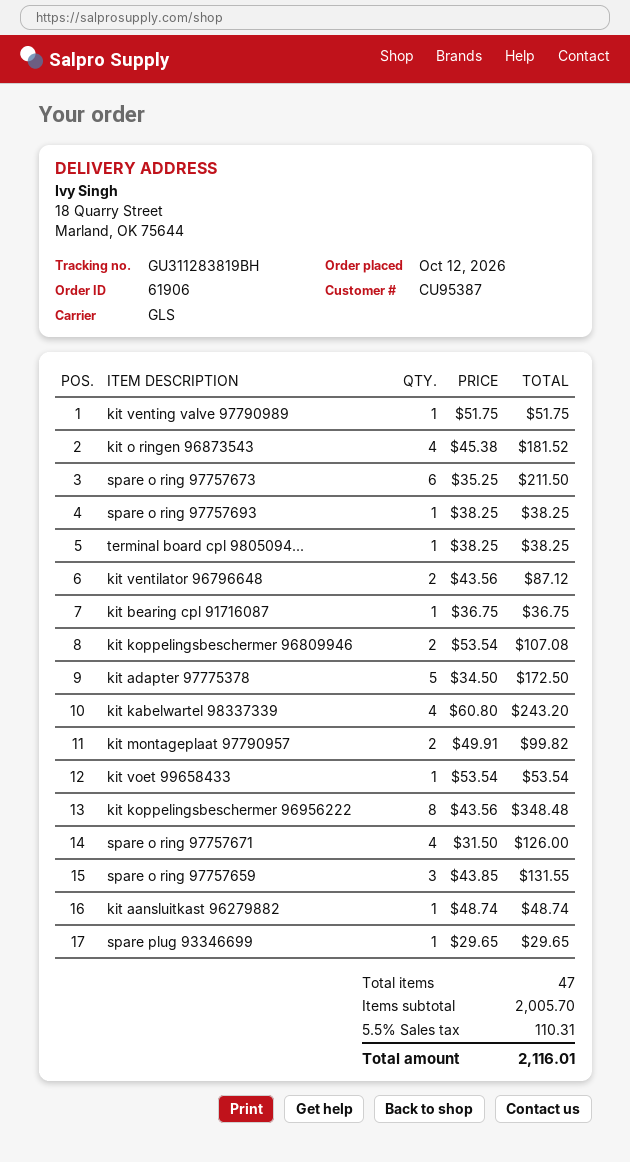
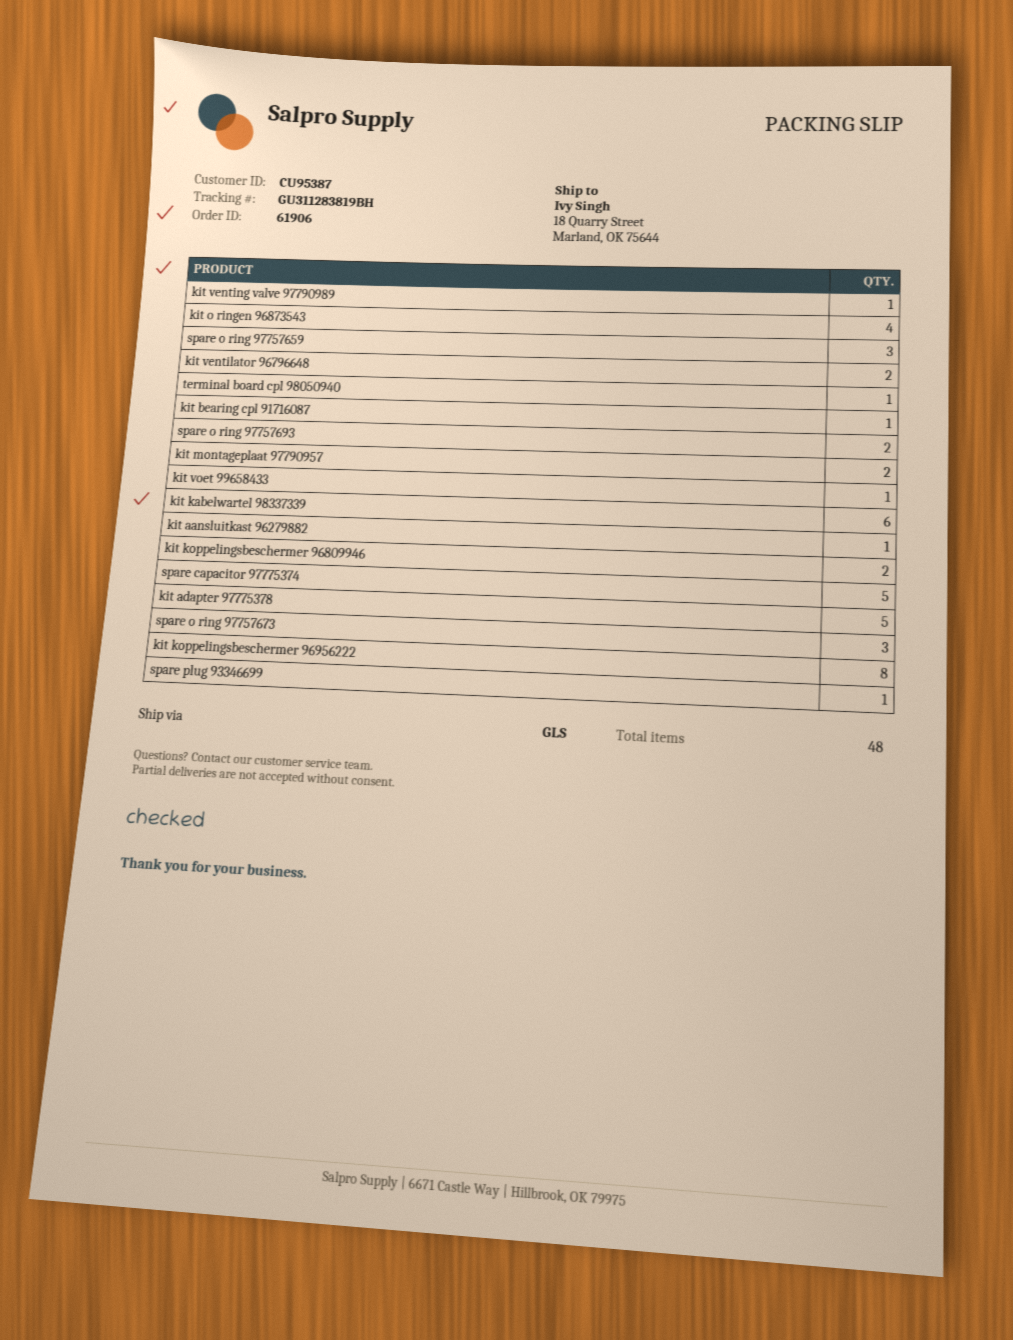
spare o ring 97757673: 6 -> 3
spare o ring 97757693: 1 -> 2
kit kabelwartel 98337339: 4 -> 6
spare o ring 97757671: 4 -> none
spare capacitor 97775374: none -> 5
total quantity: 47 -> 48

